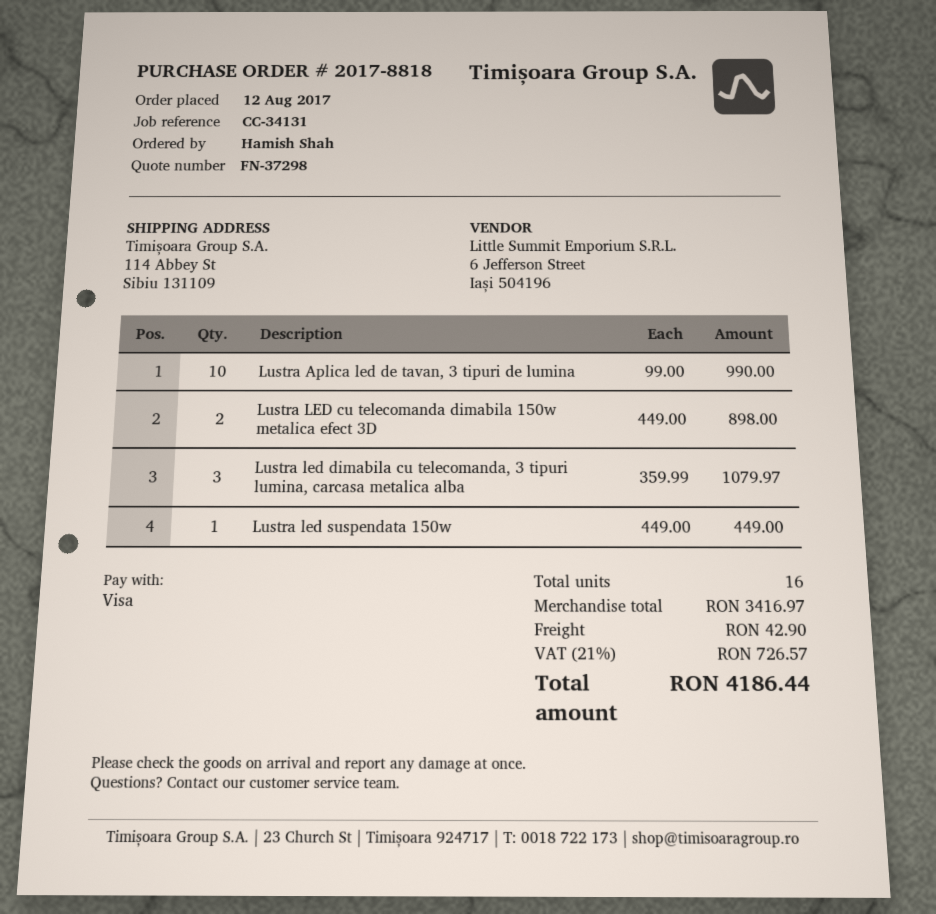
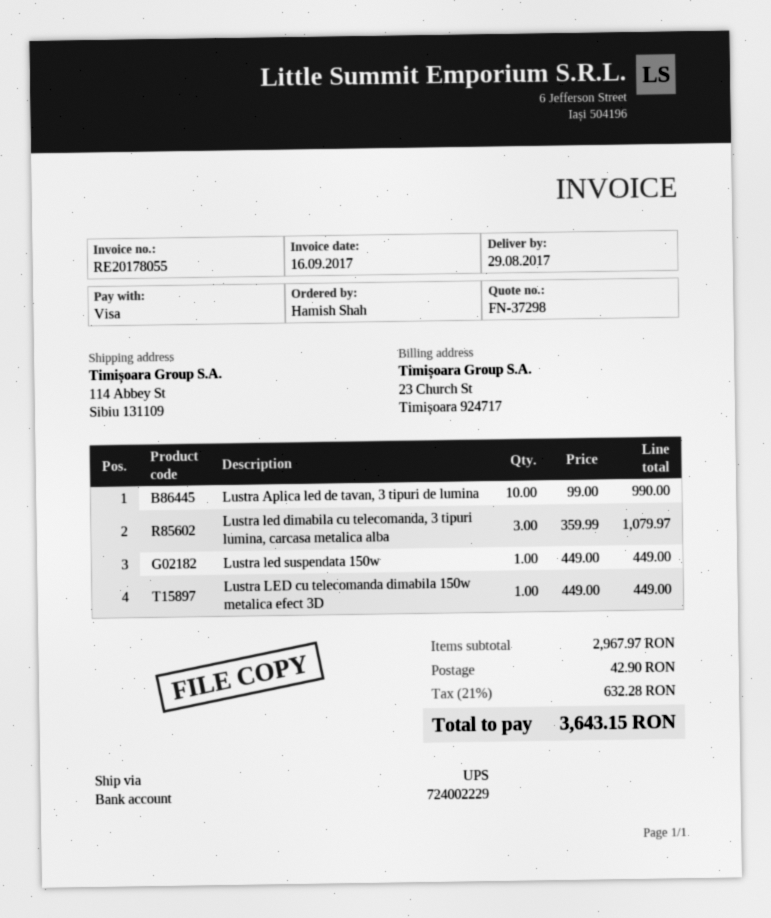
Lustra LED cu telecomanda dimabila 150w metalica efect 3D: 2 x 449.00 = 898.00 -> 1 x 449.00 = 449.00
subtotal: 3416.97 -> 2967.97
tax: 21% = 726.57 -> 21% = 632.28
total: 4186.44 -> 3643.15

